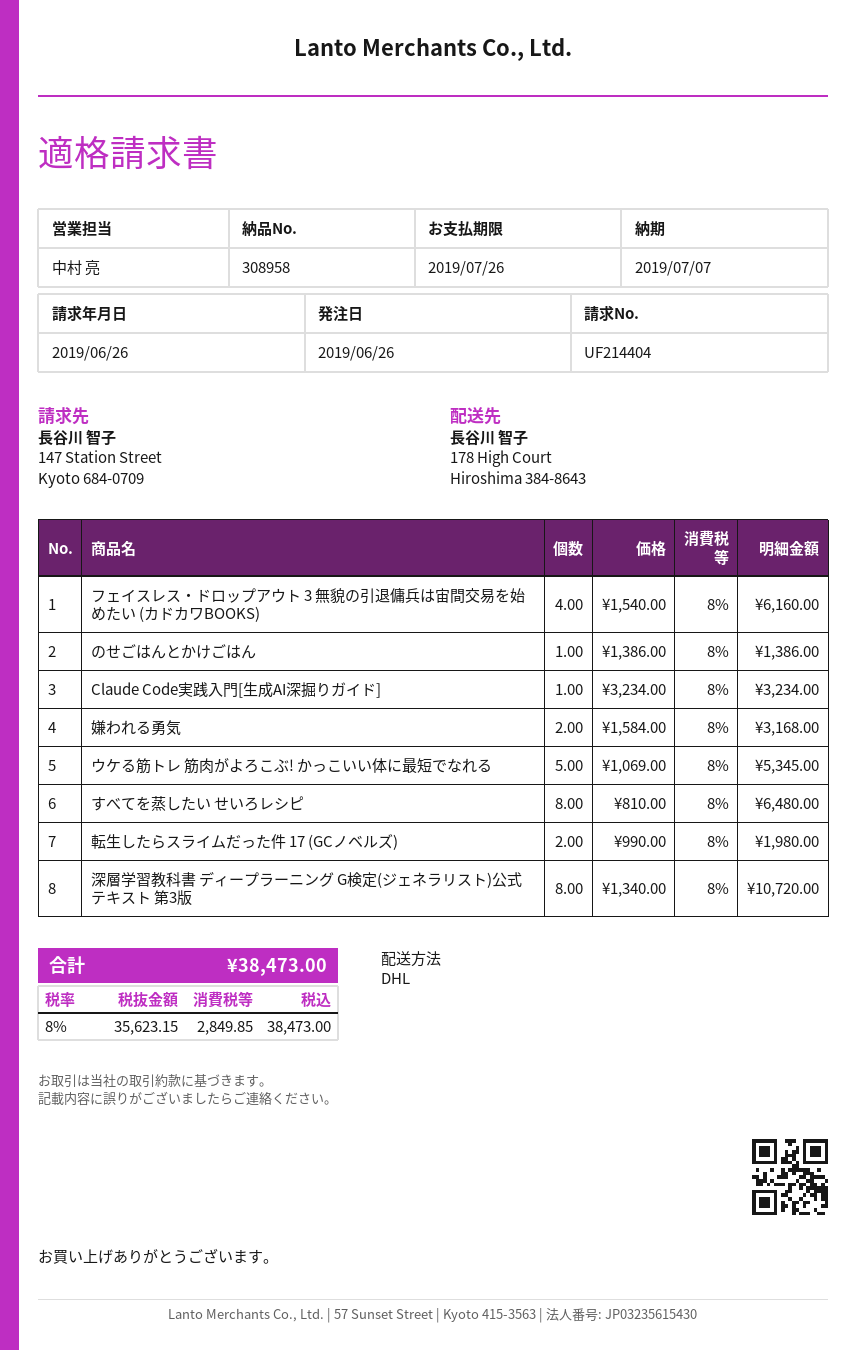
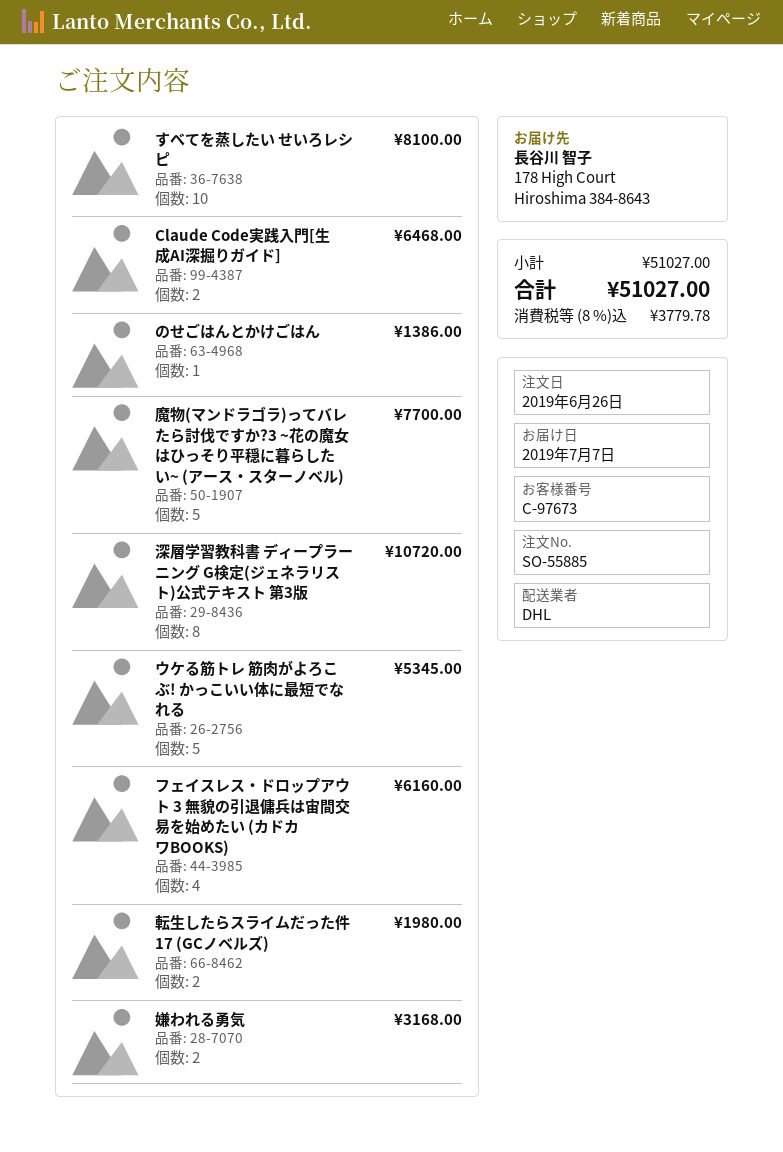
Claude Code実践入門[生成AI深掘りガイド]: 1 for 3234.00 -> 2 for 6468.00
すべてを蒸したい せいろレシピ: 8 for 6480.00 -> 10 for 8100.00
魔物(マンドラゴラ)ってバレたら討伐ですか?3 ~花の魔女はひっそり平穏に暮らしたい~ (アース・スターノベル): none -> 5 for 7700.00
tax: 8% = 2849.85 -> 8% = 3779.78
total: 38473.00 -> 51027.00

